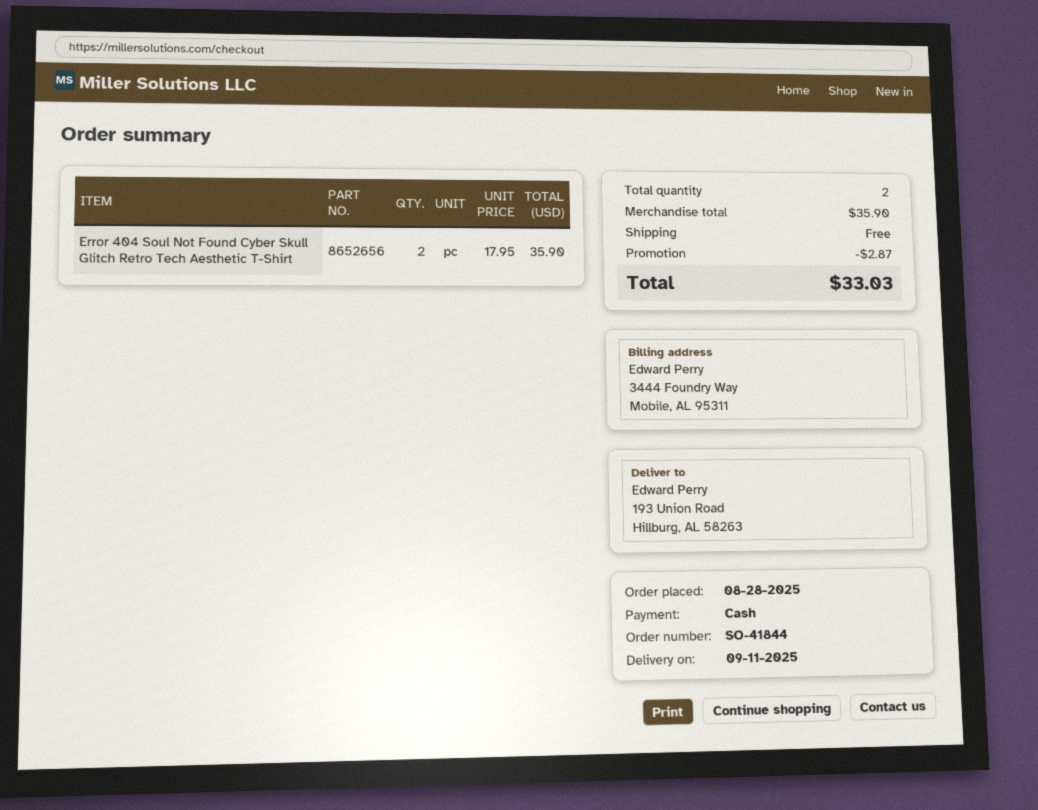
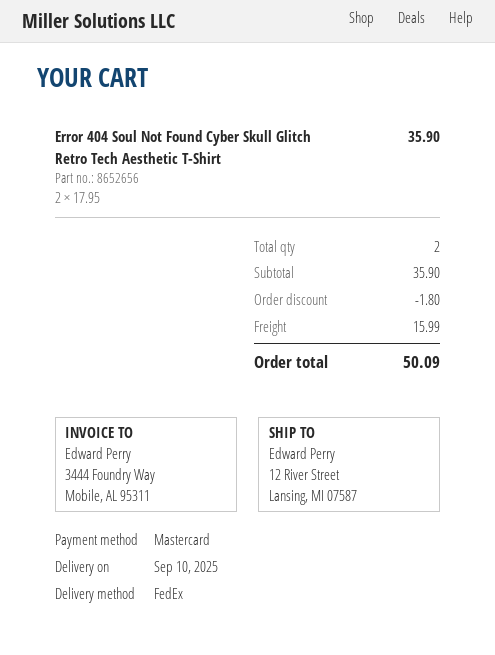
delivery date: 2025-09-11 -> 2025-09-10
payment method: cash -> Mastercard
ship to: 193 Union Road, Hillburg, AL 58263 -> 12 River Street, Lansing, MI 07587
discount: 2.87 -> 1.80
shipping: 0.00 -> 15.99
total: 33.03 -> 50.09

